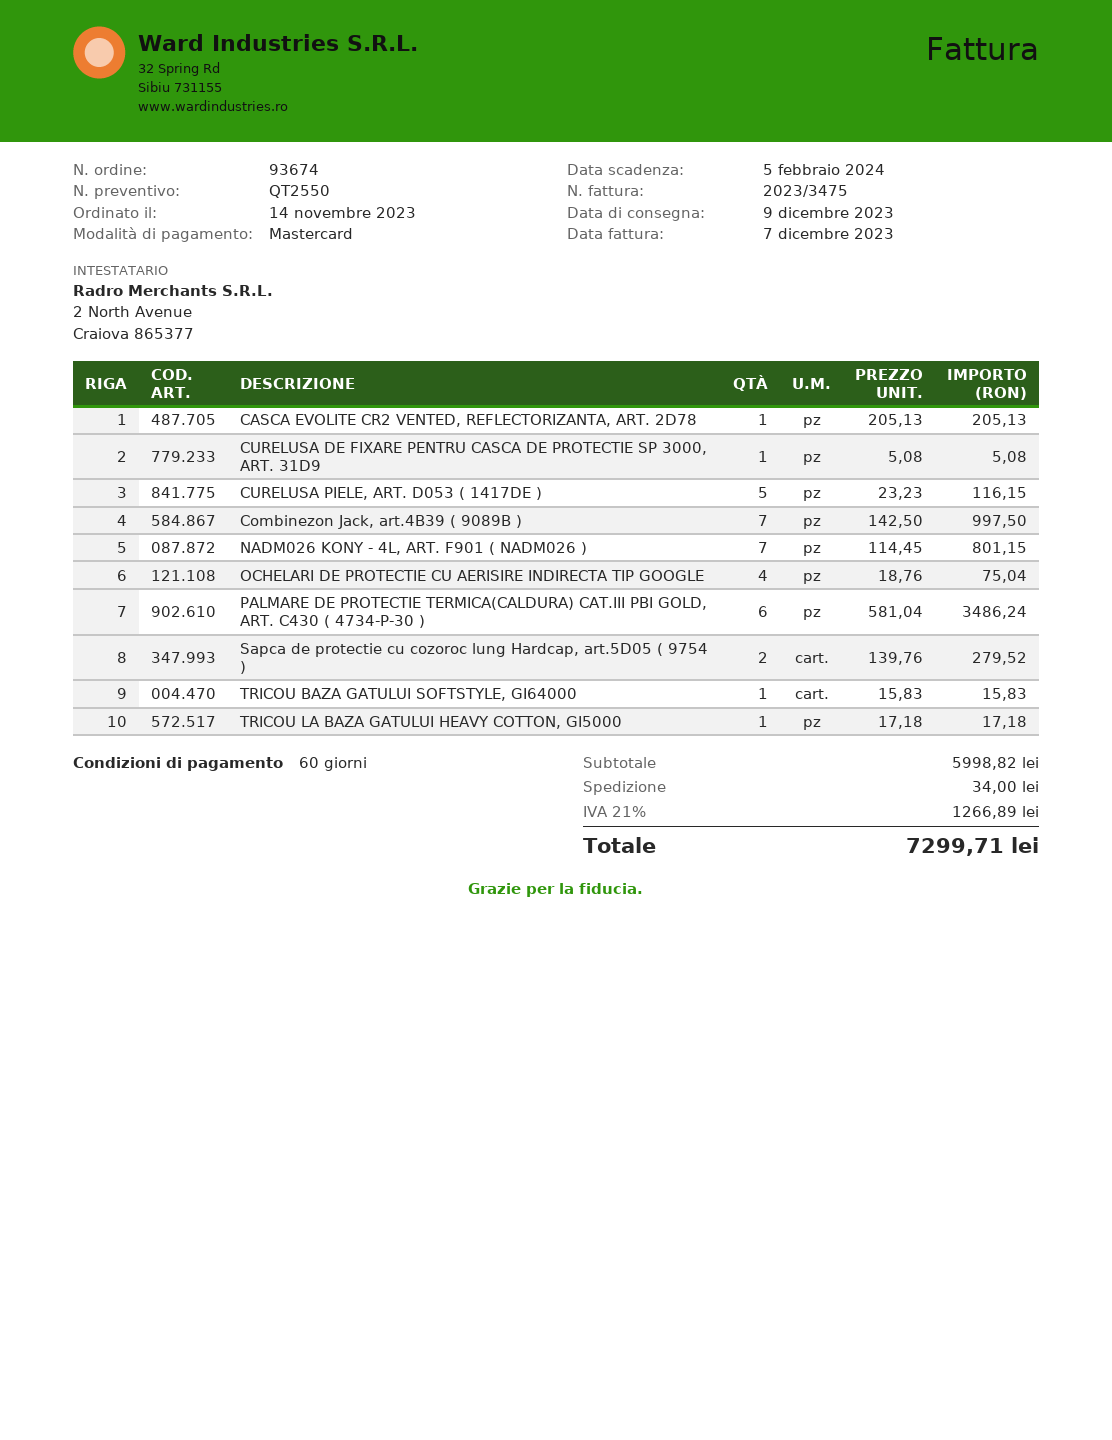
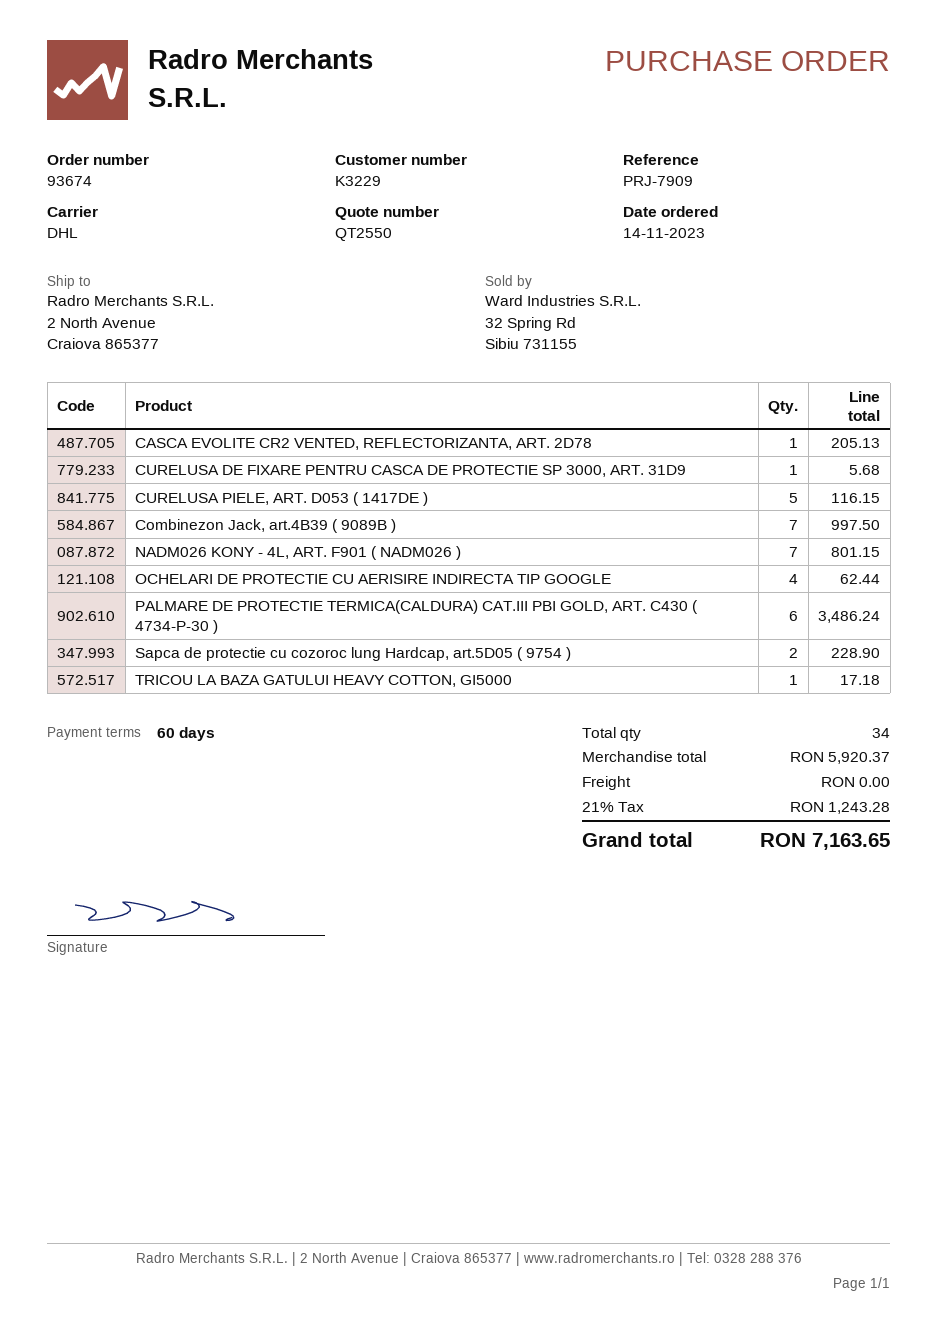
CURELUSA DE FIXARE PENTRU CASCA DE PROTECTIE SP 3000, ART. 31D9: 1 for 5.08 -> 1 for 5.68
OCHELARI DE PROTECTIE CU AERISIRE INDIRECTA TIP GOOGLE: 4 for 75.04 -> 4 for 62.44
Sapca de protectie cu cozoroc lung Hardcap, art.5D05 ( 9754 ): 2 for 279.52 -> 2 for 228.90
TRICOU BAZA GATULUI SOFTSTYLE, GI64000: 1 for 15.83 -> none
subtotal: 5998.82 -> 5920.37
shipping: 34.00 -> 0.00
tax: 21% = 1266.89 -> 21% = 1243.28
total: 7299.71 -> 7163.65

